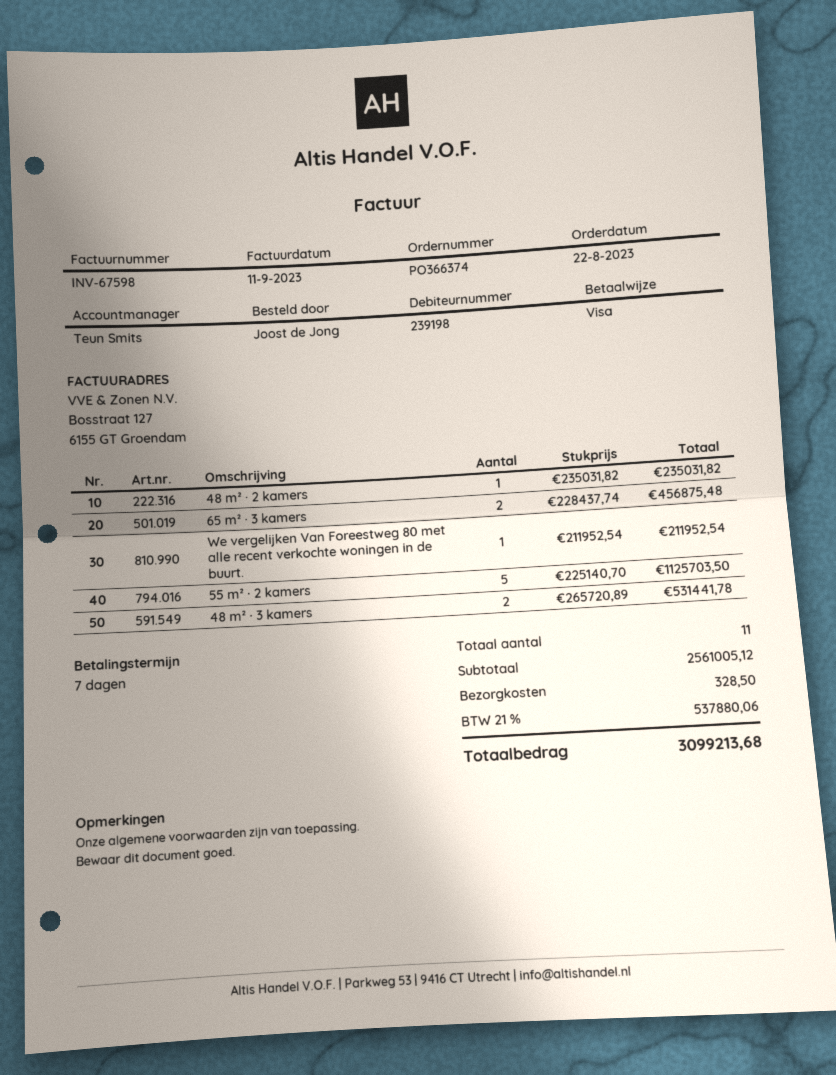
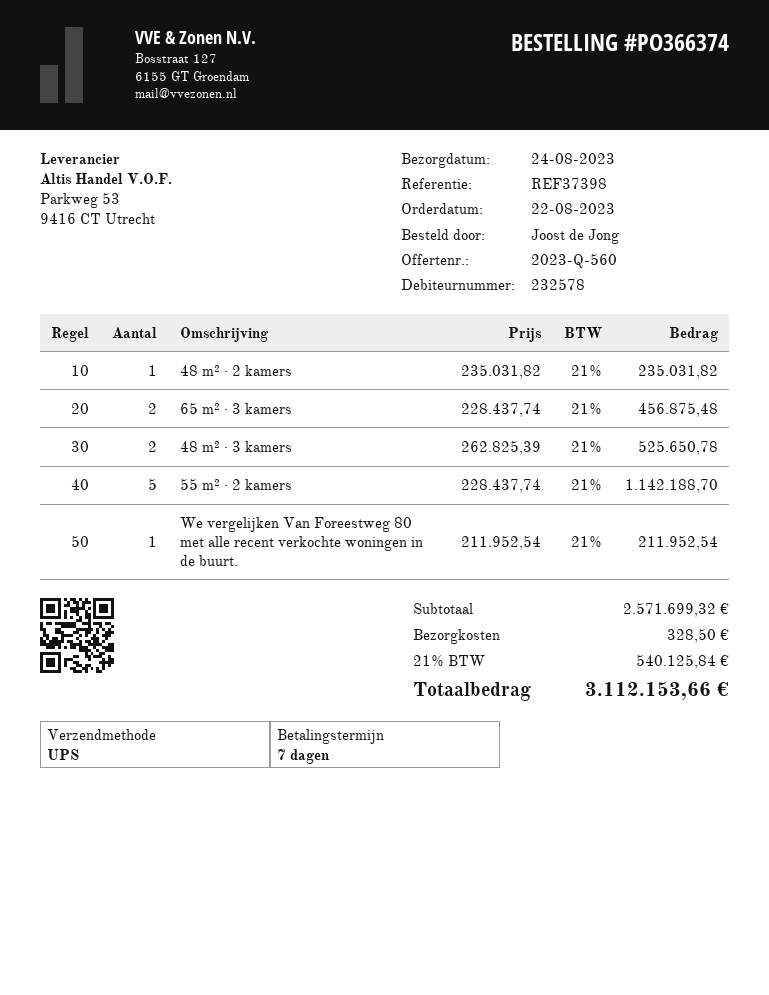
customer number: 239198 -> 232578
55 m² · 2 kamers: 5 x 225140.70 = 1125703.50 -> 5 x 228437.74 = 1142188.70
48 m² · 3 kamers: 2 x 265720.89 = 531441.78 -> 2 x 262825.39 = 525650.78
subtotal: 2561005.12 -> 2571699.32
tax: 21% = 537880.06 -> 21% = 540125.84
total: 3099213.68 -> 3112153.66

